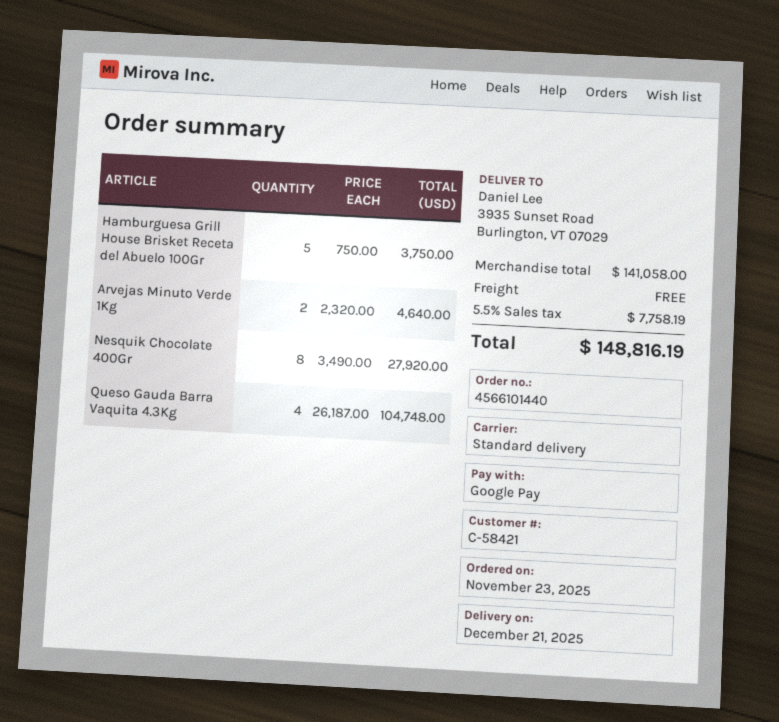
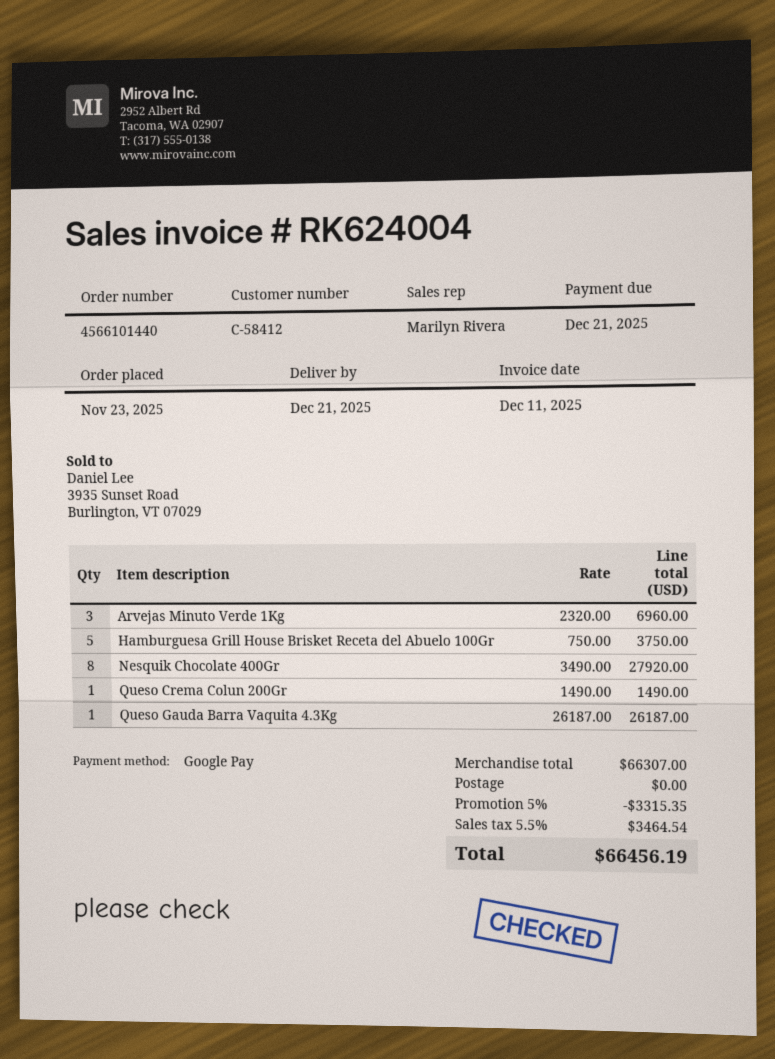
customer number: C-58421 -> C-58412
Arvejas Minuto Verde 1Kg: 2 x 2320.00 = 4640.00 -> 3 x 2320.00 = 6960.00
Queso Gauda Barra Vaquita 4.3Kg: 4 x 26187.00 = 104748.00 -> 1 x 26187.00 = 26187.00
Queso Crema Colun 200Gr: none -> 1 x 1490.00 = 1490.00
subtotal: 141058.00 -> 66307.00
discount: none -> 5% = 3315.35
tax: 5.5% = 7758.19 -> 5.5% = 3464.54
total: 148816.19 -> 66456.19

